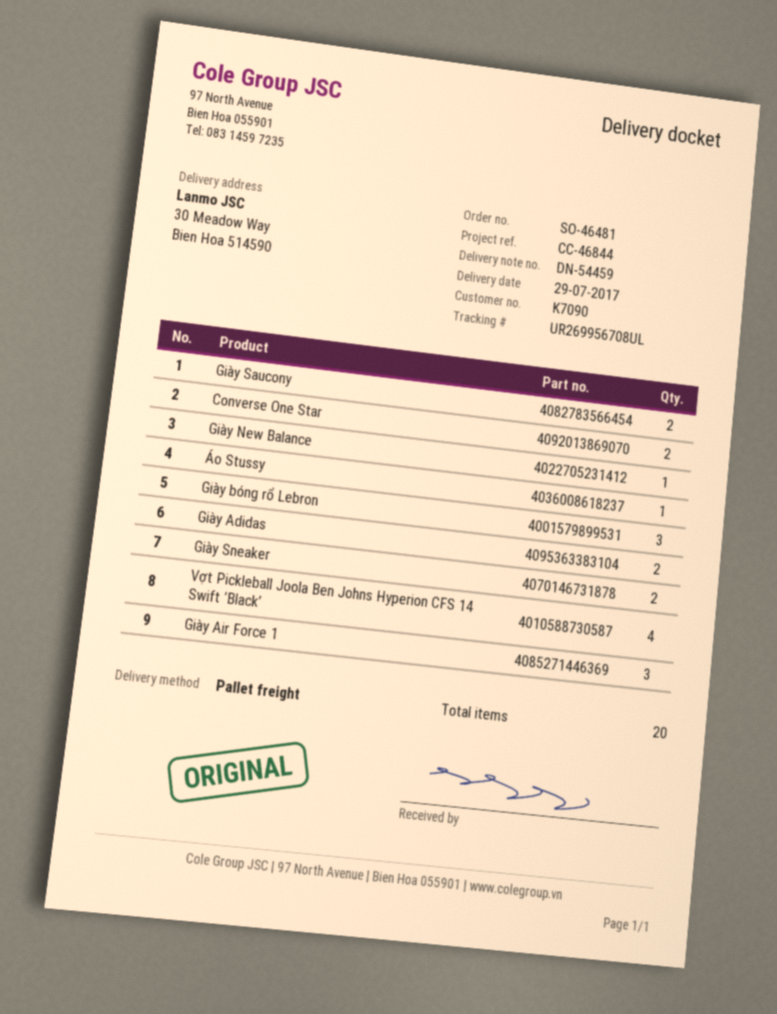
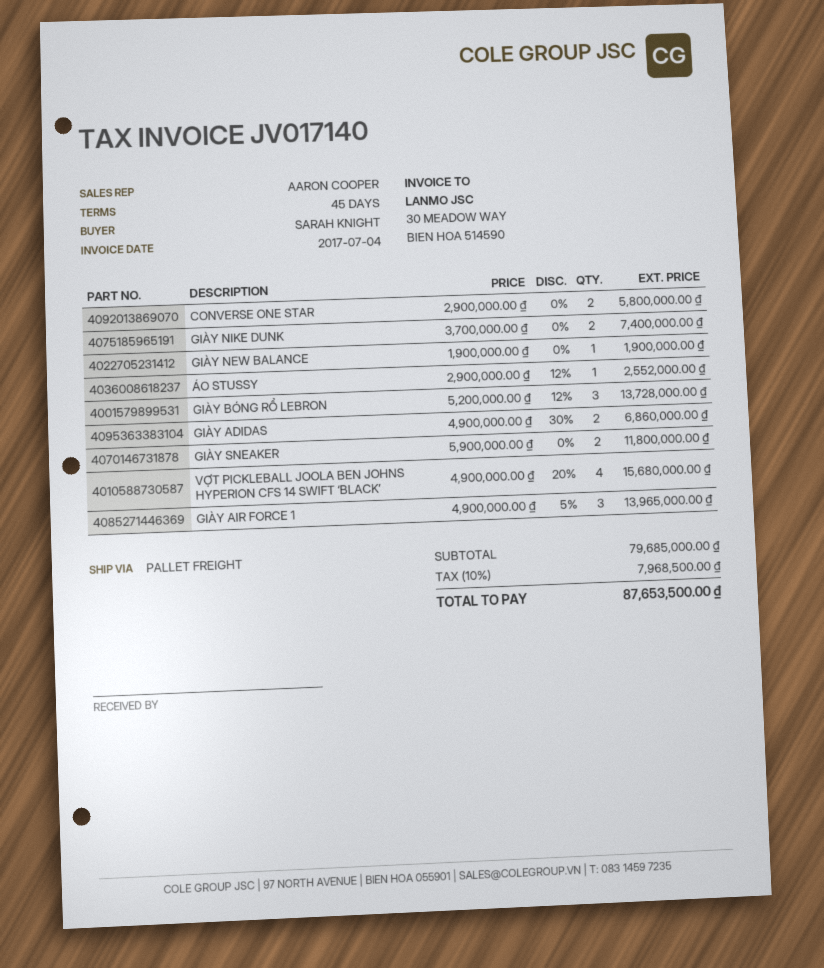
Giày Saucony: 2 -> none
GIÀY NIKE DUNK: none -> 2

